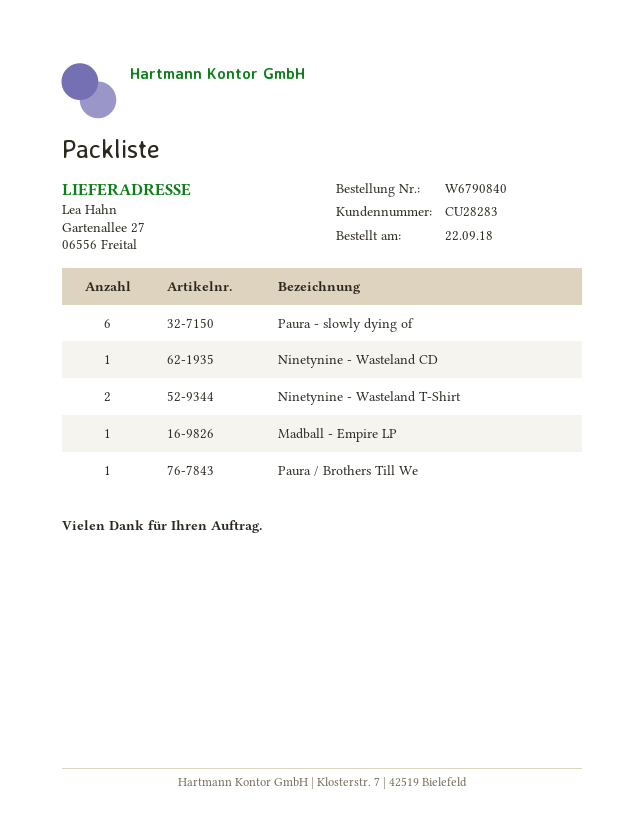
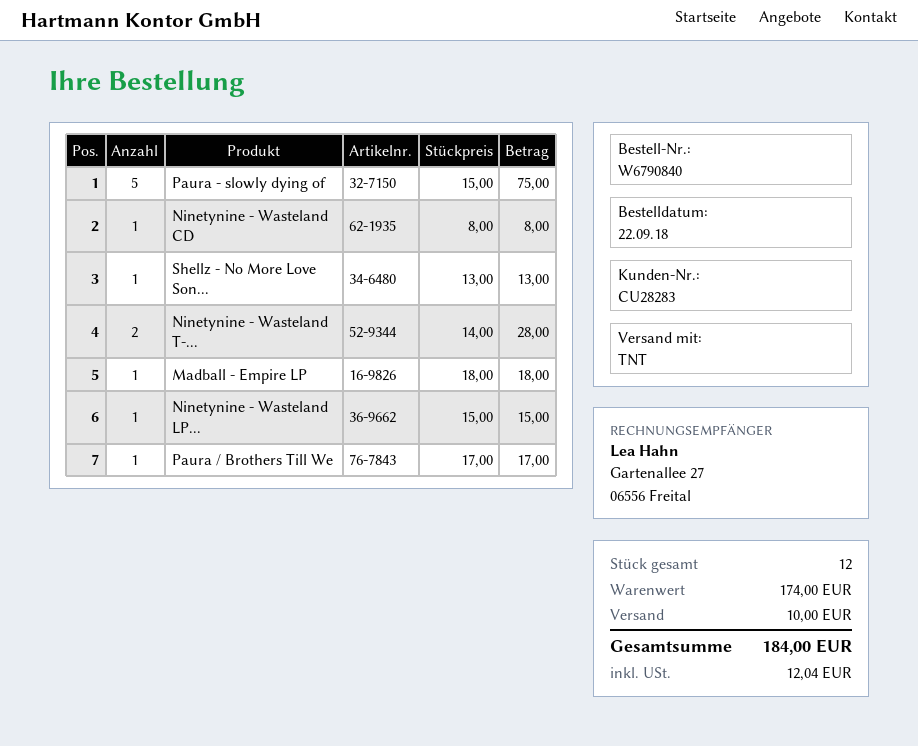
Paura - slowly dying of: 6 -> 5
Shellz - No More Love Son...: none -> 1
Ninetynine - Wasteland LP...: none -> 1

